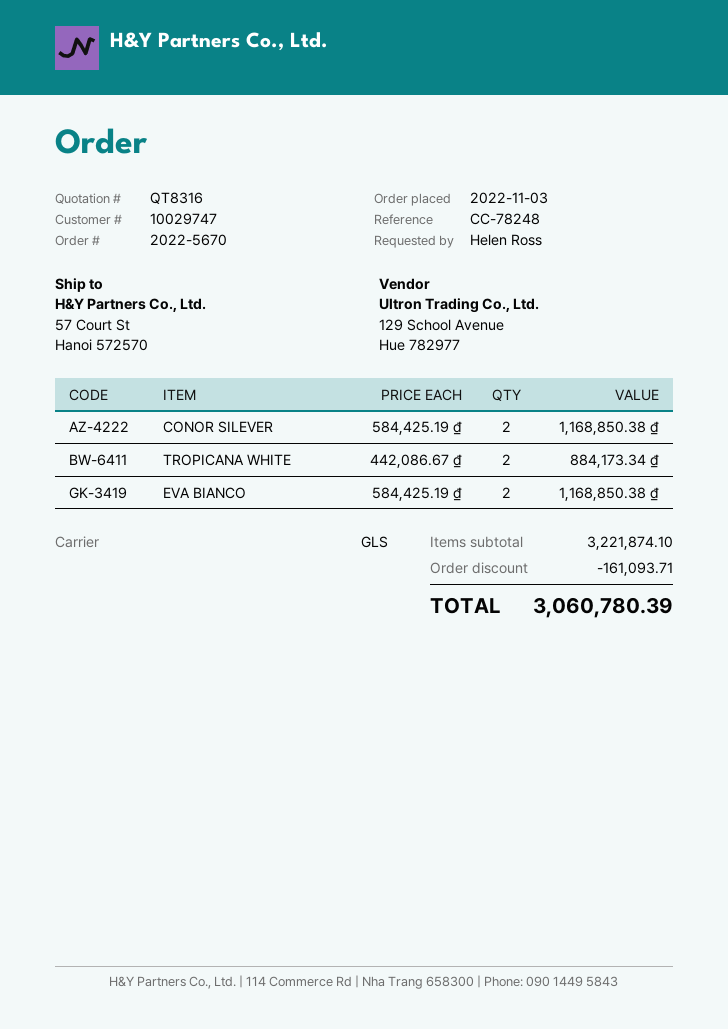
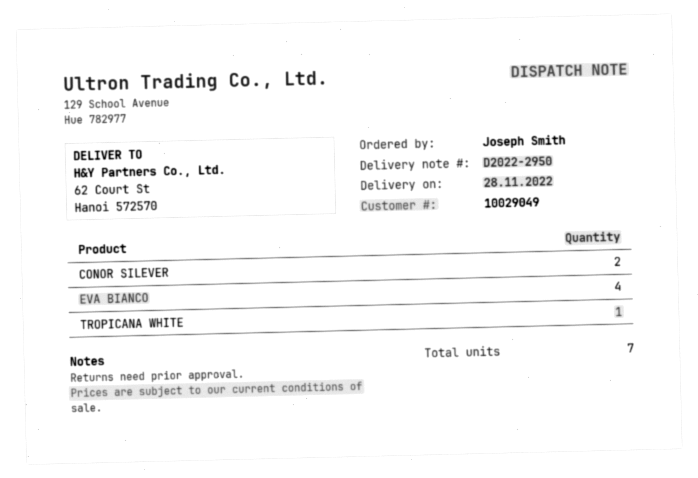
customer number: 10029747 -> 10029049
ordered by: Helen Ross -> Joseph Smith
ship to: 57 Court St, Hanoi 572570 -> 62 Court St, Hanoi 572570
TROPICANA WHITE: 2 -> 1
EVA BIANCO: 2 -> 4

